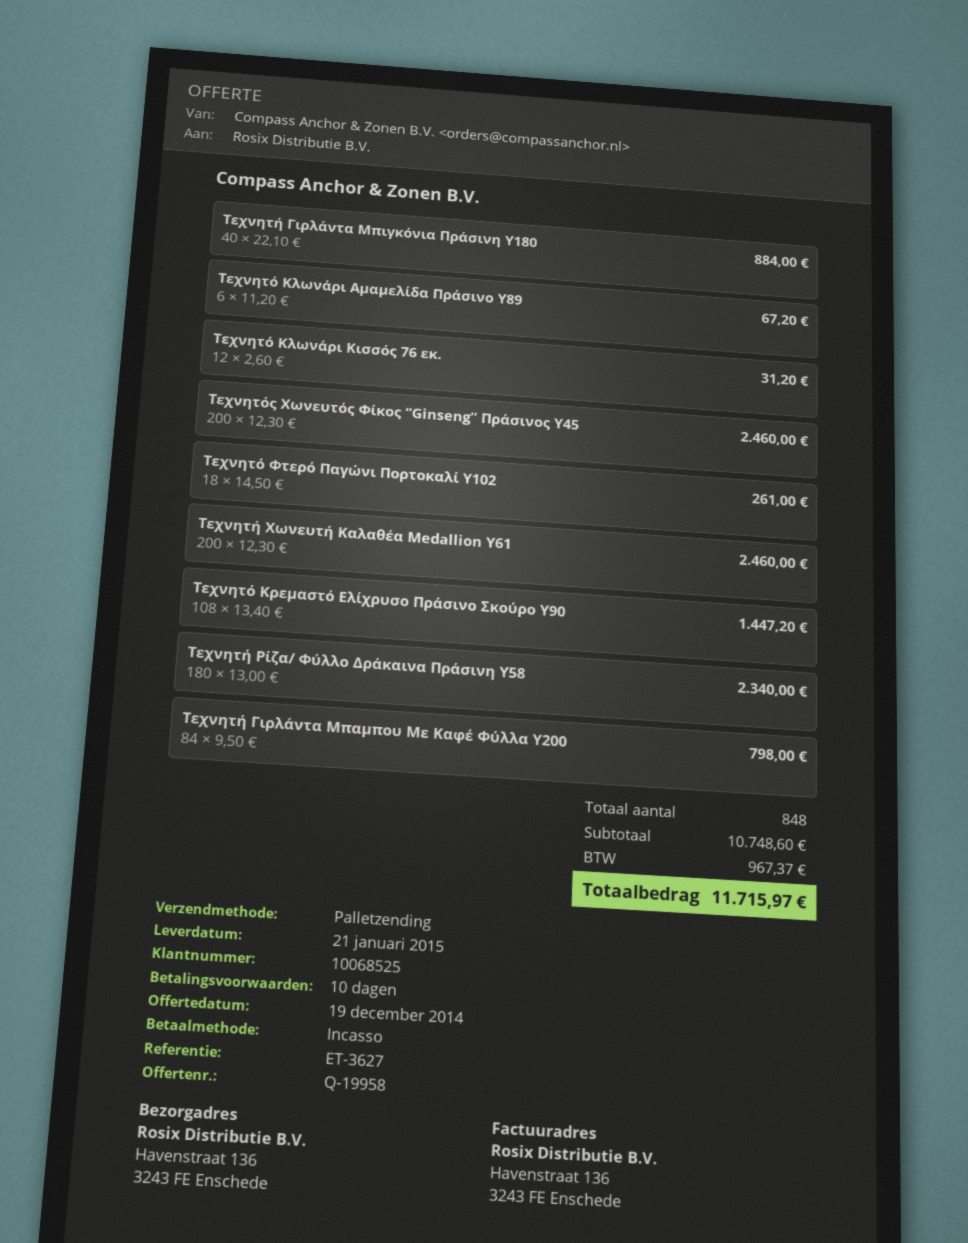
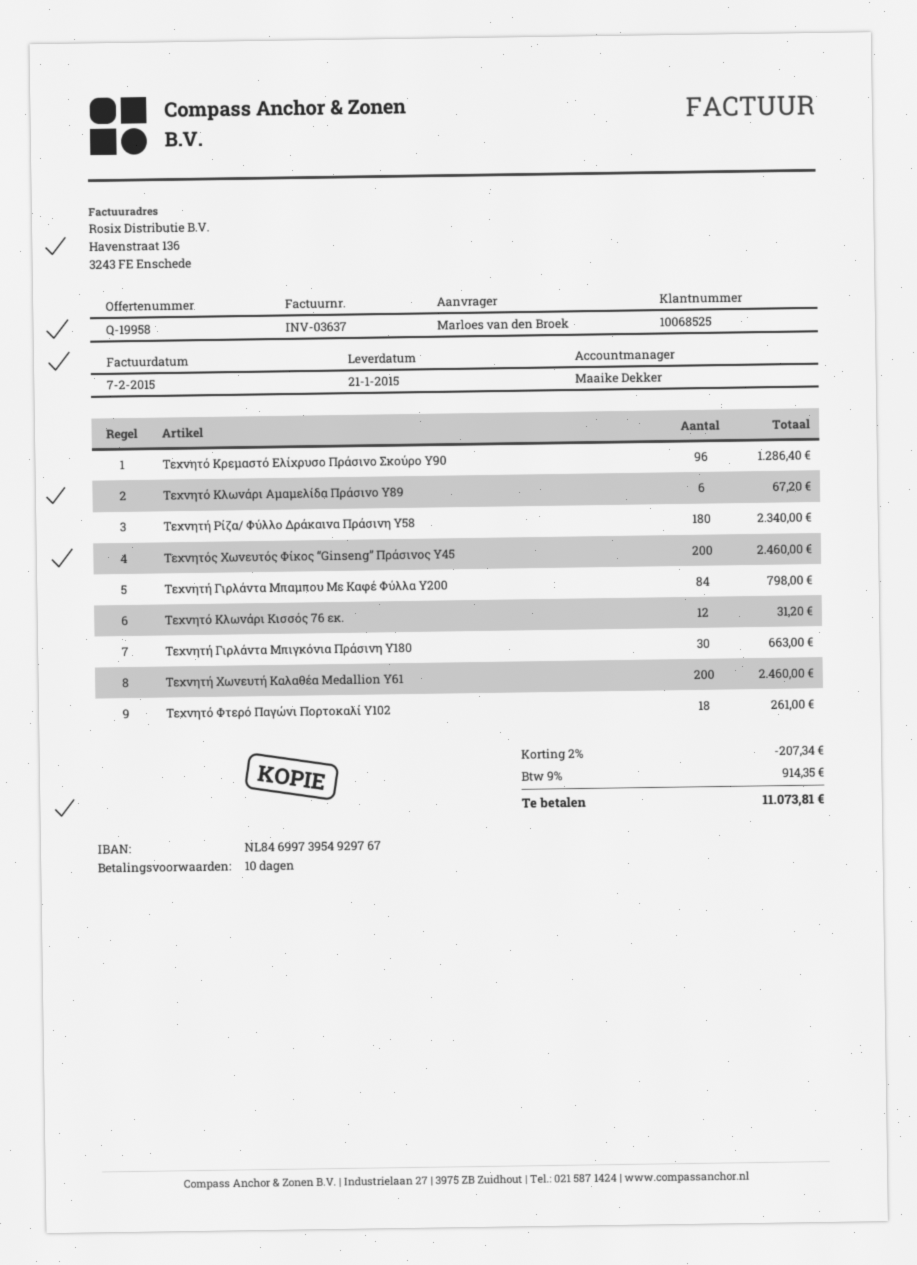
Τεχνητή Γιρλάντα Μπιγκόνια Πράσινη Υ180: 40 for 884.00 -> 30 for 663.00
Τεχνητό Κρεμαστό Ελίχρυσο Πράσινο Σκούρο Υ90: 108 for 1447.20 -> 96 for 1286.40
discount: none -> 2% = 207.34
tax: 967.37 -> 914.35
total: 11715.97 -> 11073.81

